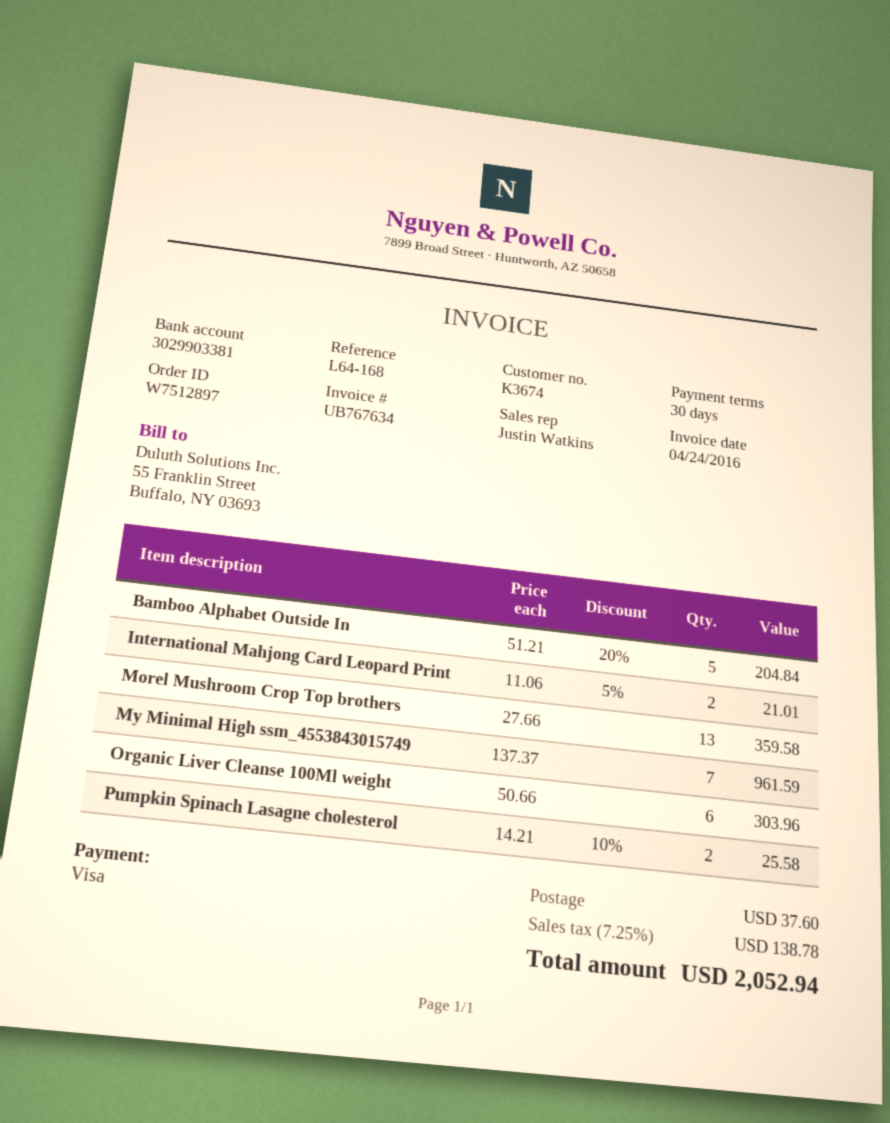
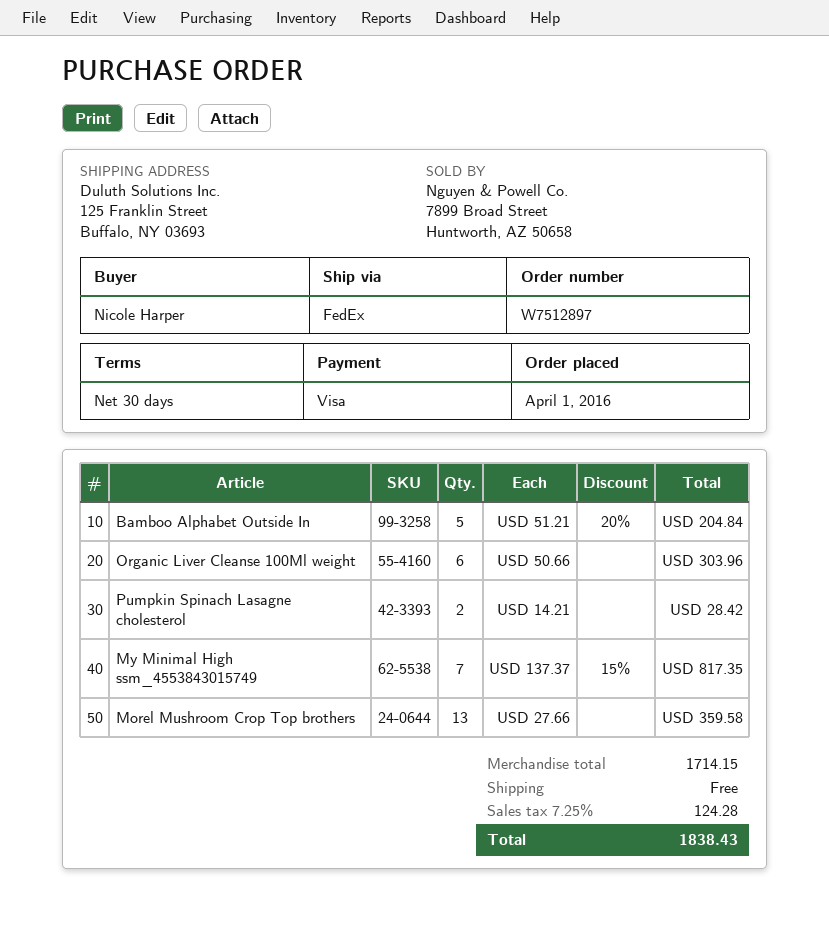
International Mahjong Card Leopard Print: 2 x 11.06 - 5% = 21.01 -> none
My Minimal High ssm_4553843015749: 7 x 137.37 = 961.59 -> 7 x 137.37 - 15% = 817.35
Pumpkin Spinach Lasagne cholesterol: 2 x 14.21 - 10% = 25.58 -> 2 x 14.21 = 28.42
shipping: 37.60 -> 0.00
tax: 7.25% = 138.78 -> 7.25% = 124.28
total: 2052.94 -> 1838.43

